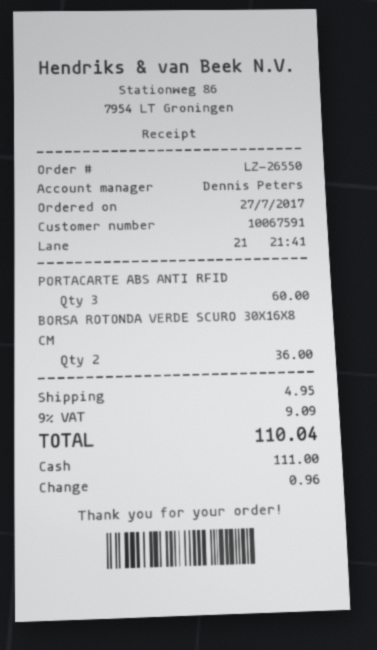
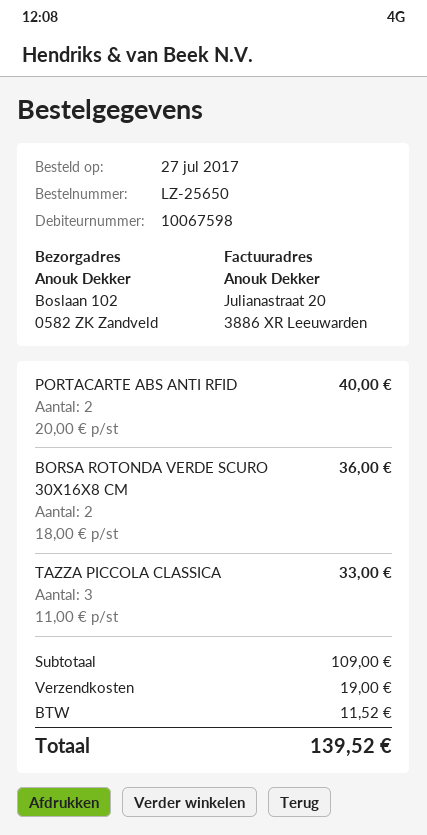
order number: LZ-26550 -> LZ-25650
customer number: 10067591 -> 10067598
PORTACARTE ABS ANTI RFID: 3 for 60.00 -> 2 for 40.00
TAZZA PICCOLA CLASSICA: none -> 3 for 33.00
shipping: 4.95 -> 19.00
tax: 9.09 -> 11.52
total: 110.04 -> 139.52

